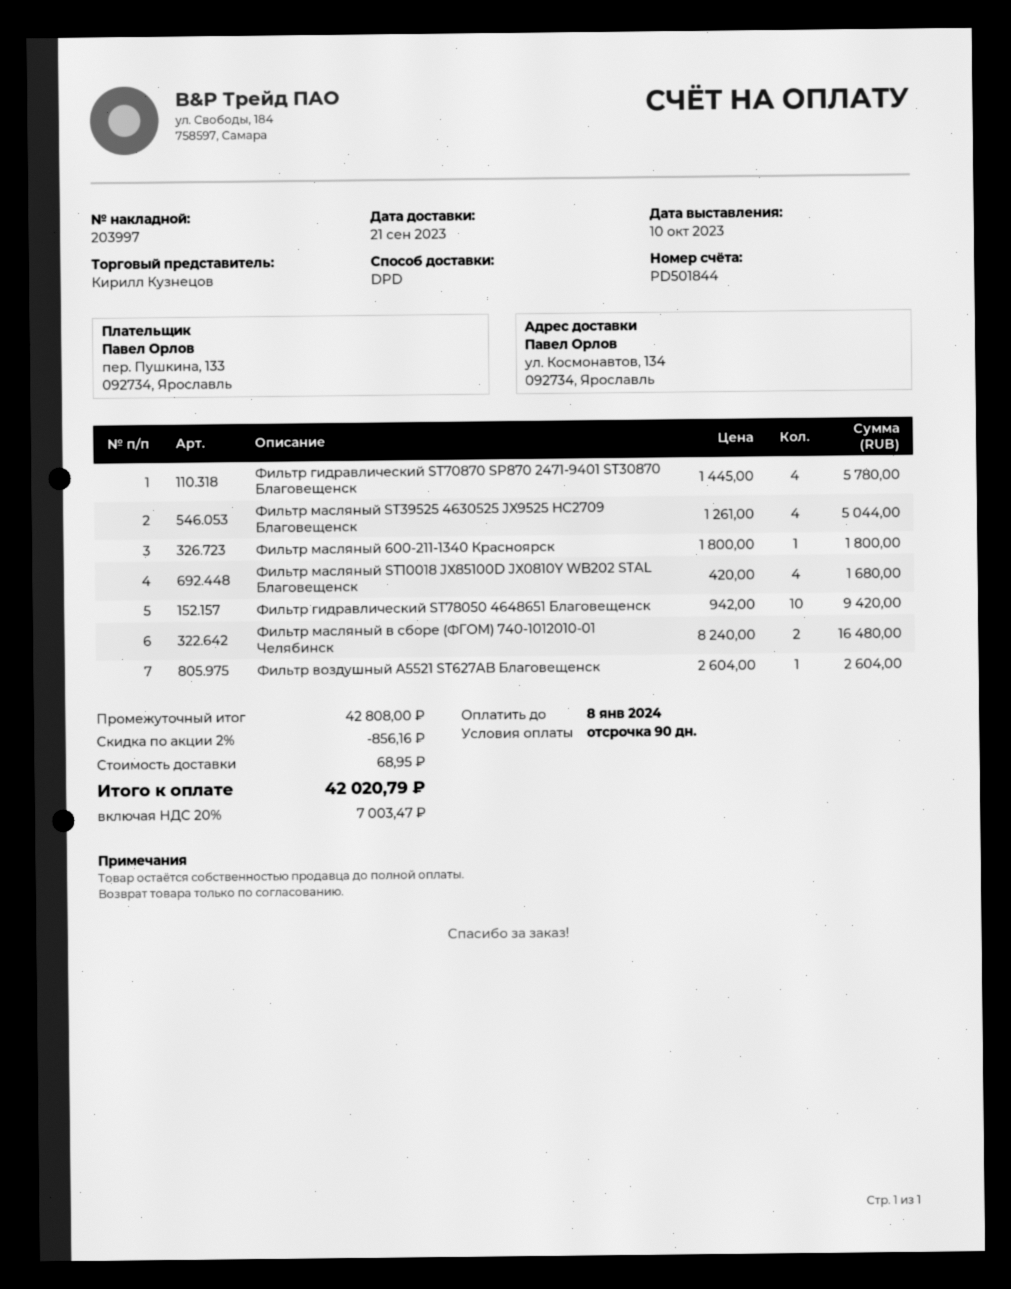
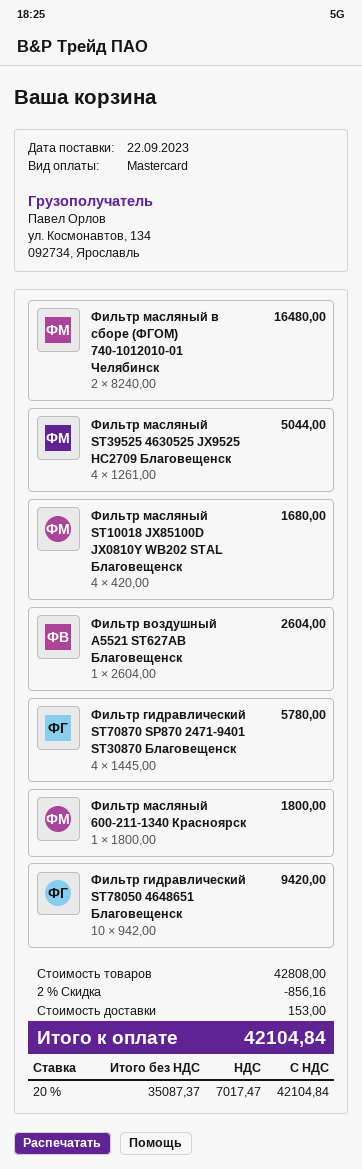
delivery date: 2023-09-21 -> 2023-09-22
shipping: 68.95 -> 153.00
tax: 20% = 7003.47 -> 20% = 7017.47
total: 42020.79 -> 42104.84

